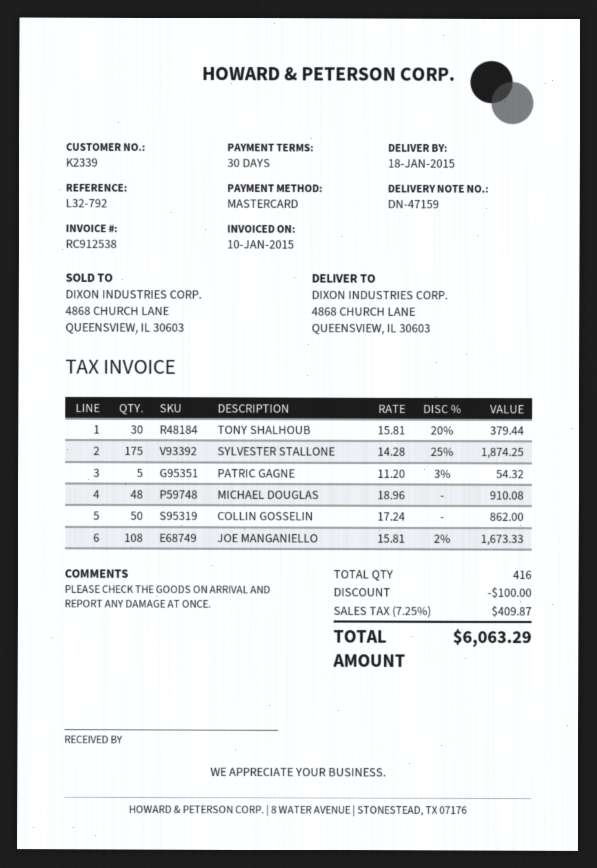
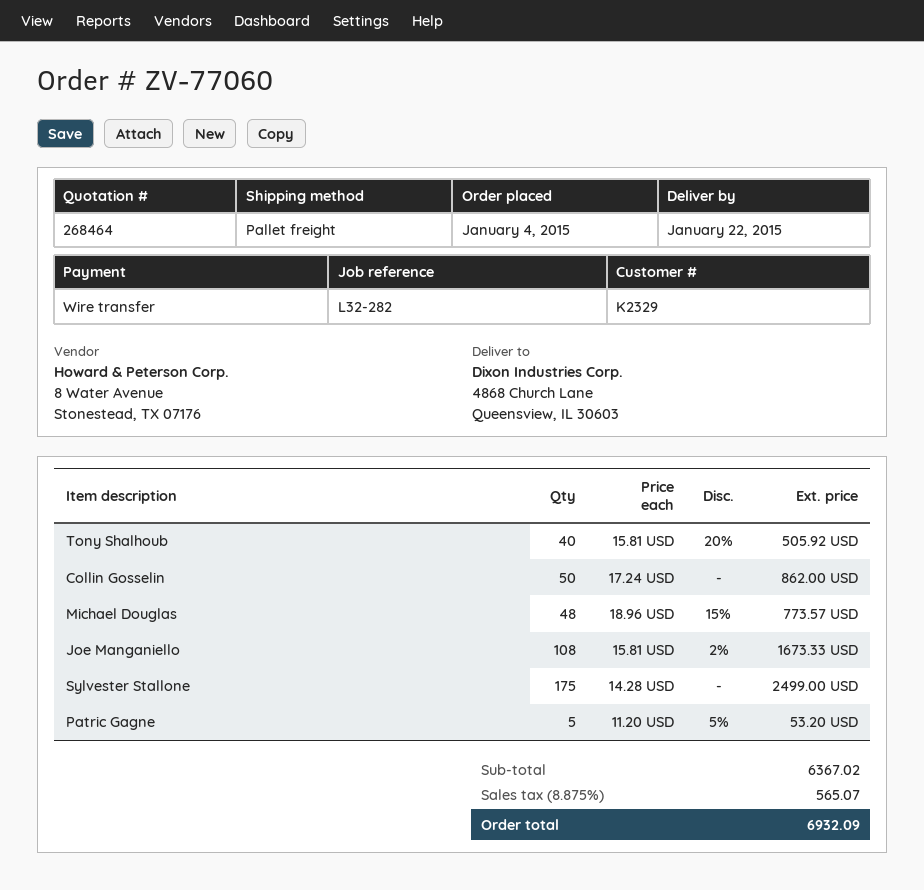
delivery date: 2015-01-18 -> 2015-01-22
customer number: K2339 -> K2329
reference: L32-792 -> L32-282
payment method: Mastercard -> bank transfer
TONY SHALHOUB: 30 x 15.81 - 20% = 379.44 -> 40 x 15.81 - 20% = 505.92
SYLVESTER STALLONE: 175 x 14.28 - 25% = 1874.25 -> 175 x 14.28 = 2499.00
PATRIC GAGNE: 5 x 11.20 - 3% = 54.32 -> 5 x 11.20 - 5% = 53.20
MICHAEL DOUGLAS: 48 x 18.96 = 910.08 -> 48 x 18.96 - 15% = 773.57
discount: 100.00 -> none
tax: 7.25% = 409.87 -> 8.875% = 565.07
total: 6063.29 -> 6932.09

